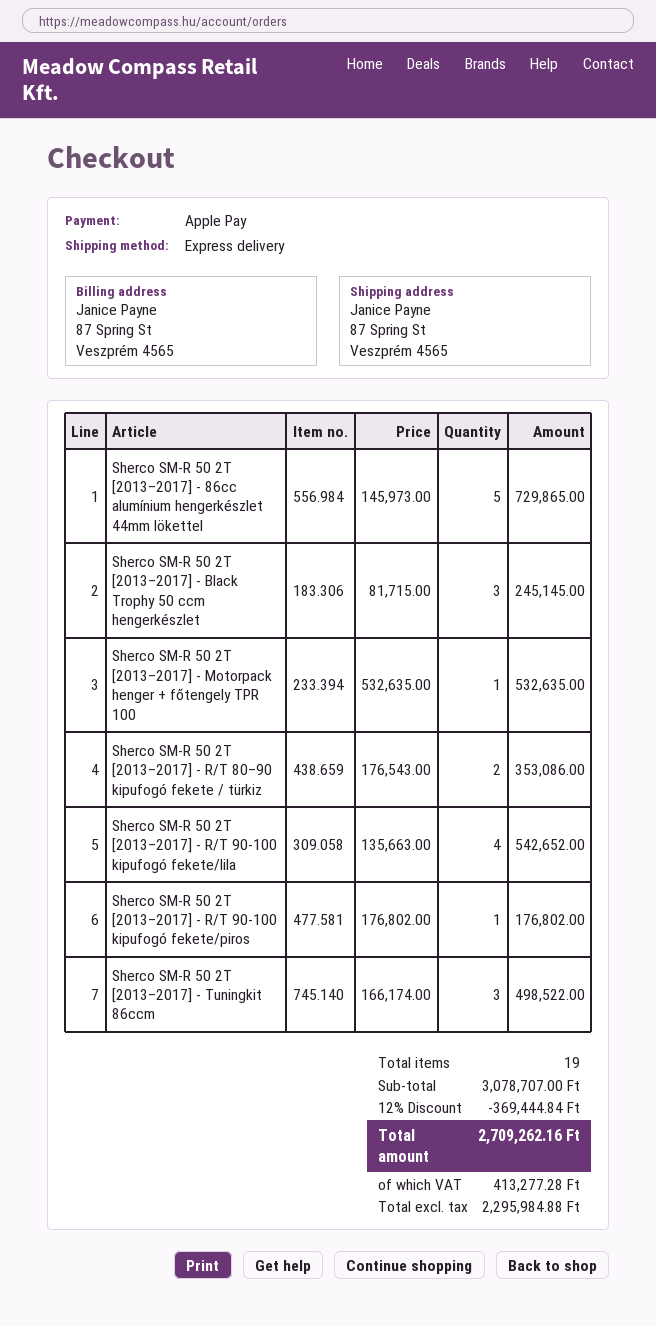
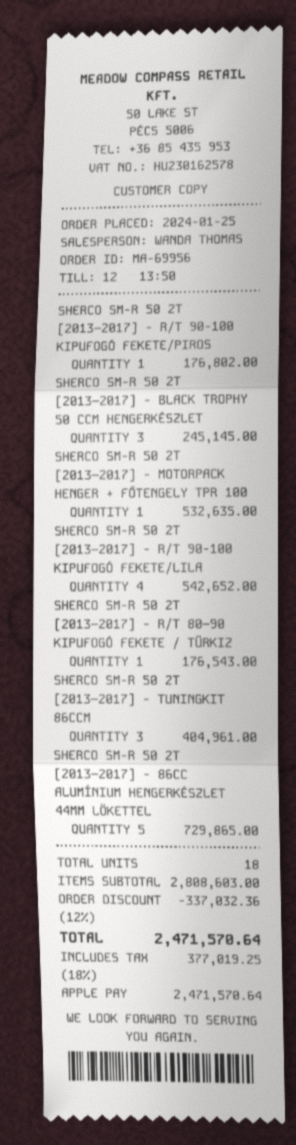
Sherco SM-R 50 2T [2013–2017] - R/T 80–90 kipufogó fekete / türkiz: 2 for 353086.00 -> 1 for 176543.00
Sherco SM-R 50 2T [2013–2017] - Tuningkit 86ccm: 3 for 498522.00 -> 3 for 404961.00
total quantity: 19 -> 18
subtotal: 3078707.00 -> 2808603.00
discount: 12% = 369444.84 -> 12% = 337032.36
tax: 413277.28 -> 377019.25
total: 2709262.16 -> 2471570.64

